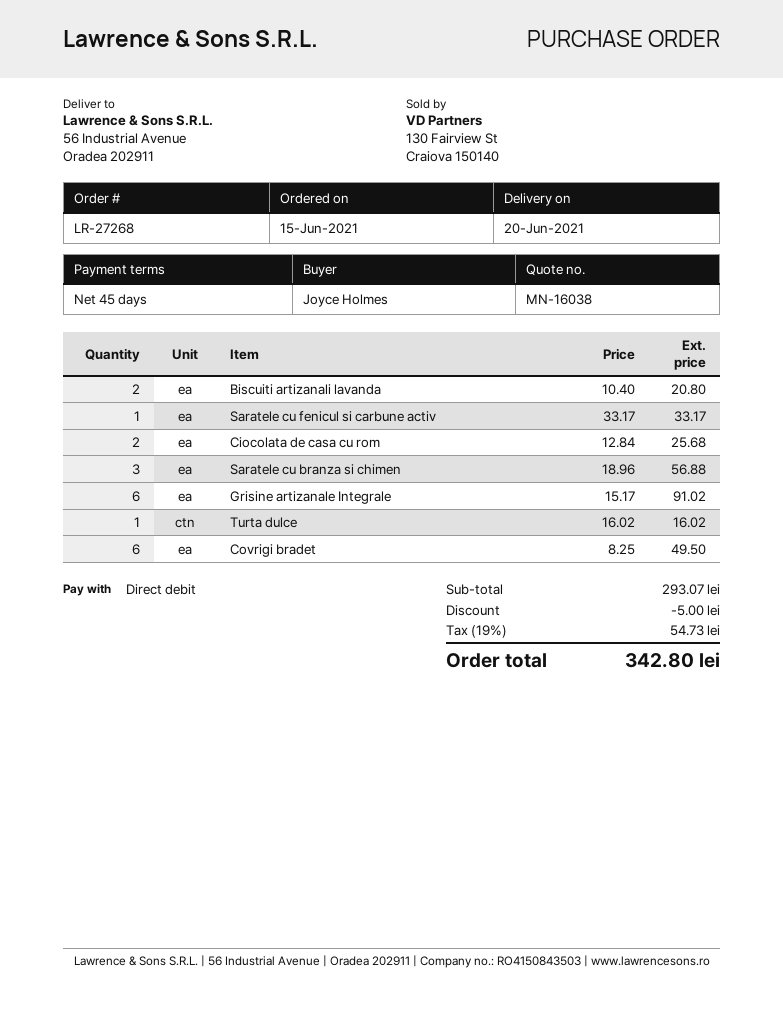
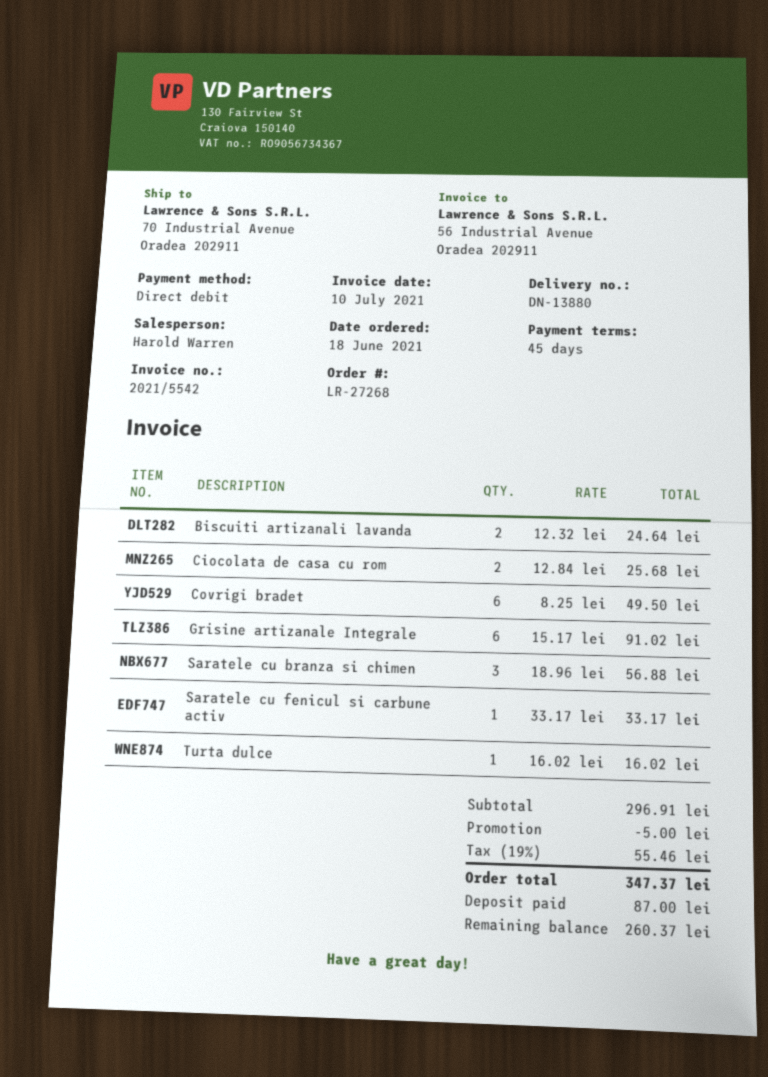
order date: 2021-06-15 -> 2021-06-18
ship to: 56 Industrial Avenue, Oradea 202911 -> 70 Industrial Avenue, Oradea 202911
Biscuiti artizanali lavanda: 2 x 10.40 = 20.80 -> 2 x 12.32 = 24.64
subtotal: 293.07 -> 296.91
tax: 19% = 54.73 -> 19% = 55.46
total: 342.80 -> 347.37

